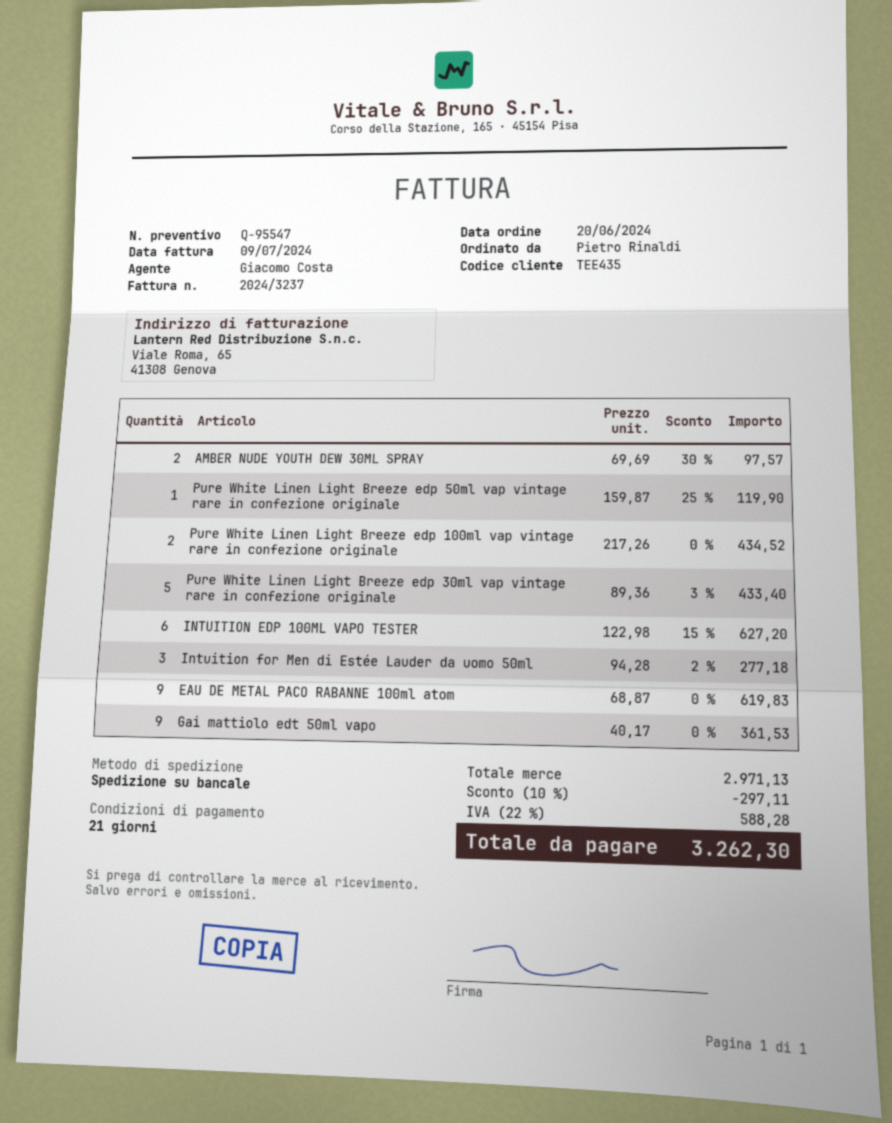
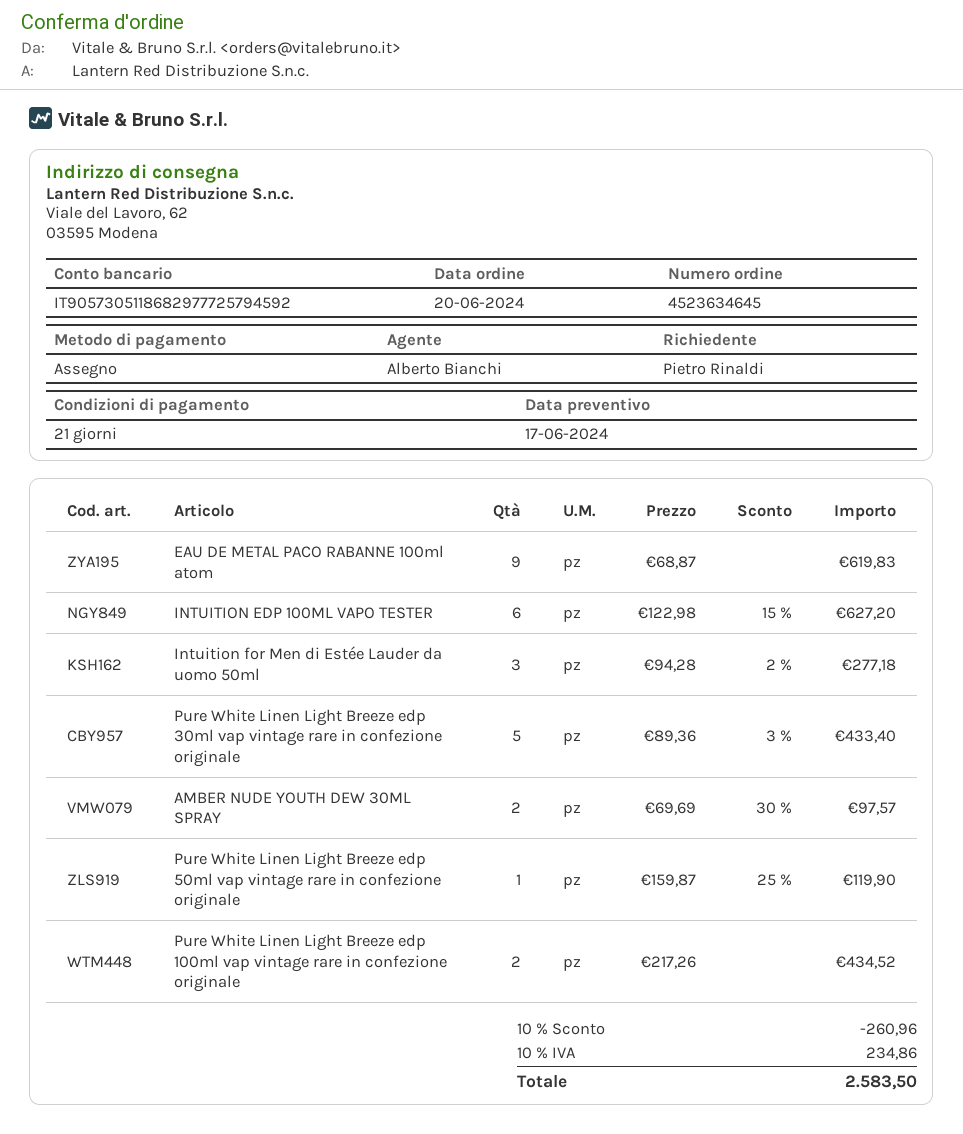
sales rep: Giacomo Costa -> Alberto Bianchi
Gai mattiolo edt 50ml vapo: 9 x 40.17 = 361.53 -> none
discount: 10% = 297.11 -> 10% = 260.96
tax: 22% = 588.28 -> 10% = 234.86
total: 3262.30 -> 2583.50

